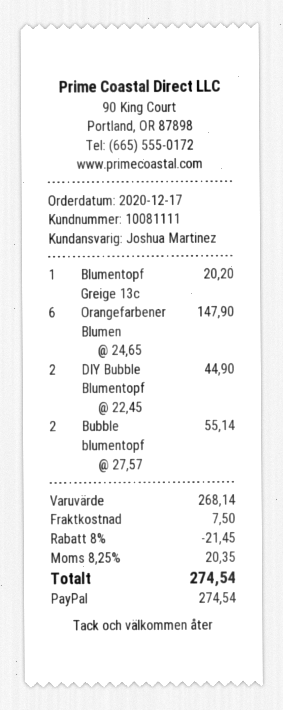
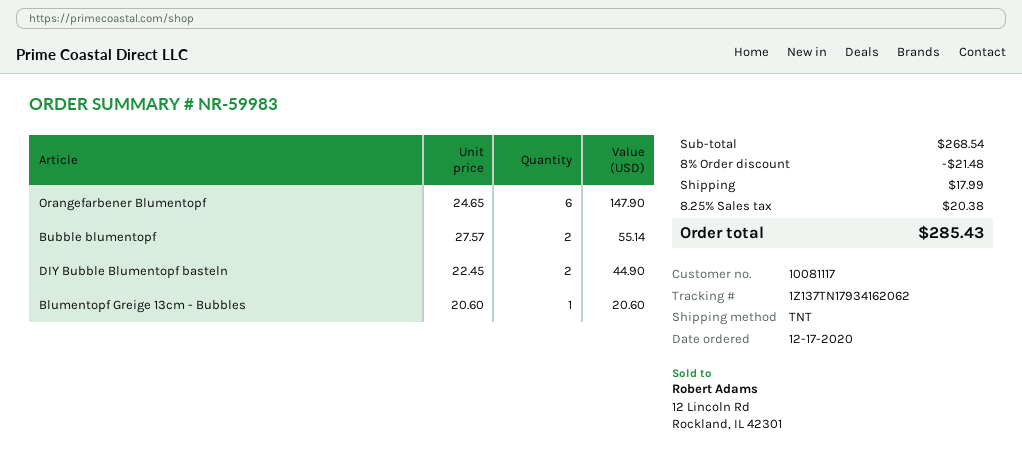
customer number: 10081111 -> 10081117
Blumentopf Greige 13c: 1 x 20.20 = 20.20 -> 1 x 20.60 = 20.60
subtotal: 268.14 -> 268.54
discount: 8% = 21.45 -> 8% = 21.48
shipping: 7.50 -> 17.99
tax: 8.25% = 20.35 -> 8.25% = 20.38
total: 274.54 -> 285.43

